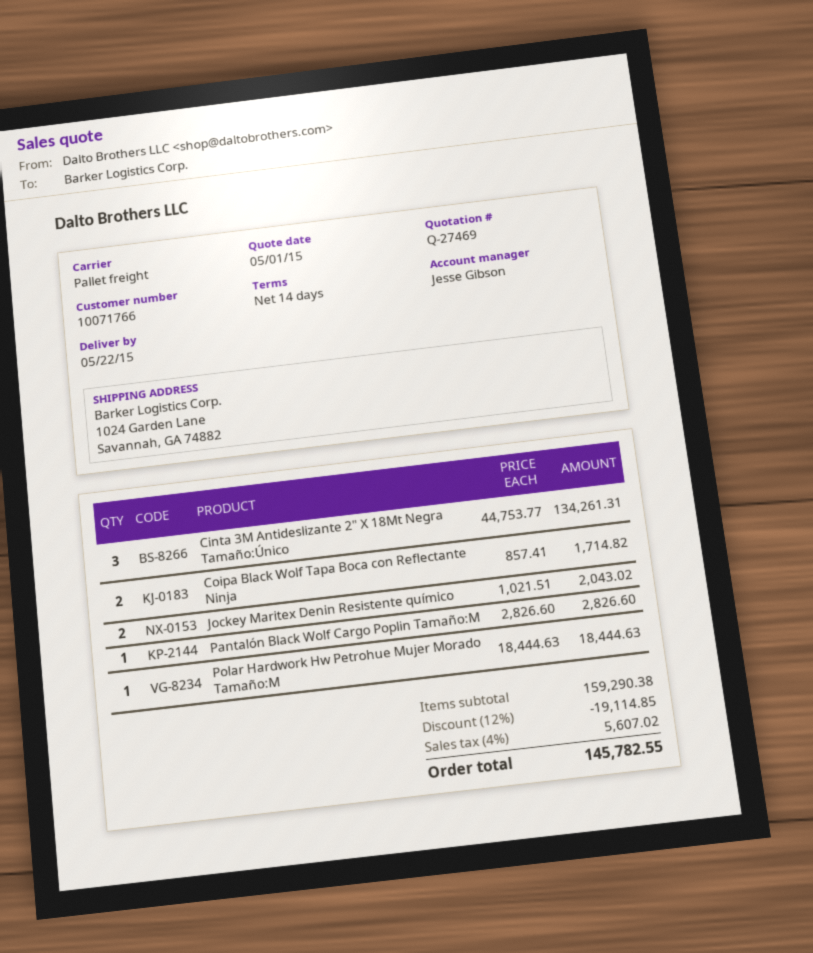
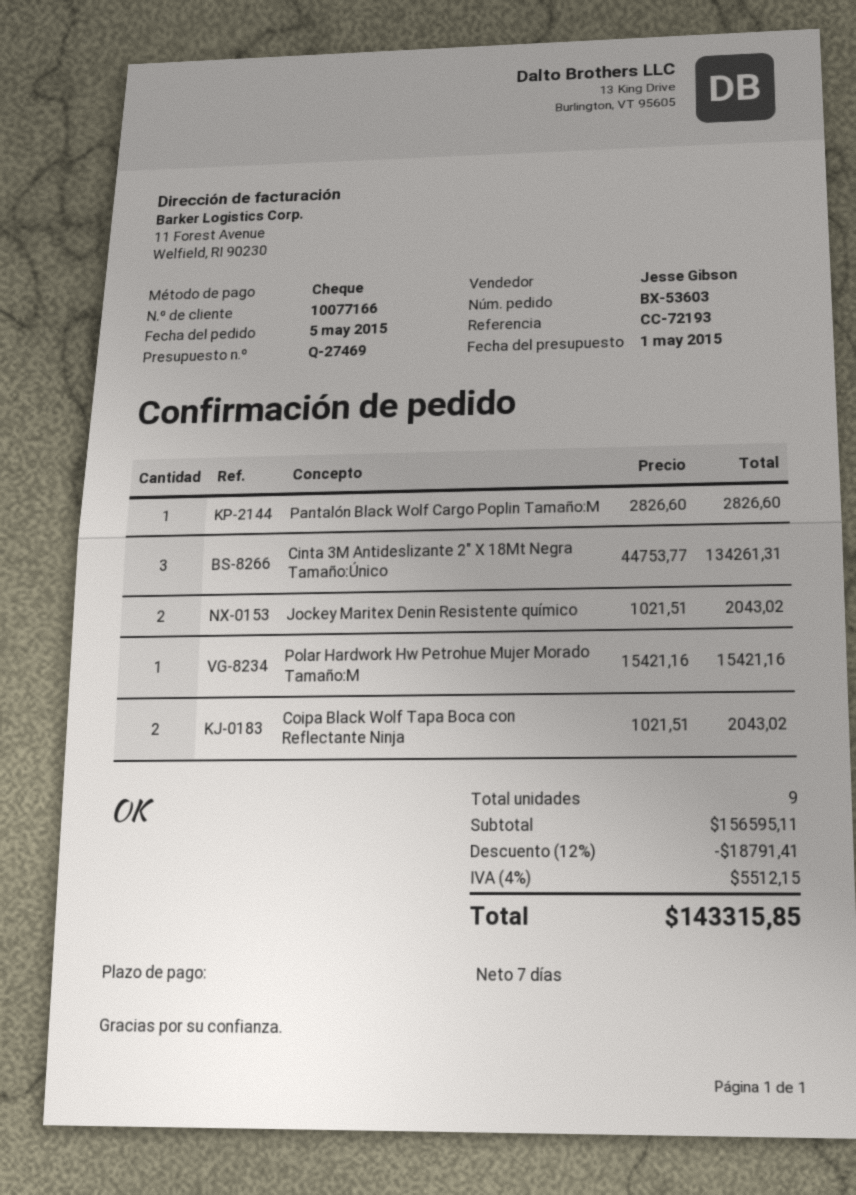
payment terms: 14 days -> 7 days
customer number: 10071766 -> 10077166
Coipa Black Wolf Tapa Boca con Reflectante Ninja: 2 x 857.41 = 1714.82 -> 2 x 1021.51 = 2043.02
Polar Hardwork Hw Petrohue Mujer Morado Tamaño:M: 1 x 18444.63 = 18444.63 -> 1 x 15421.16 = 15421.16
subtotal: 159290.38 -> 156595.11
discount: 12% = 19114.85 -> 12% = 18791.41
tax: 4% = 5607.02 -> 4% = 5512.15
total: 145782.55 -> 143315.85

